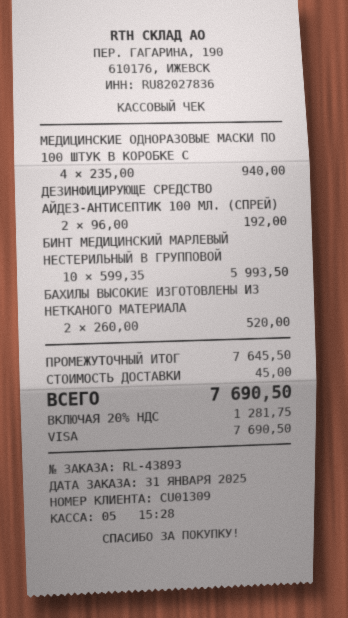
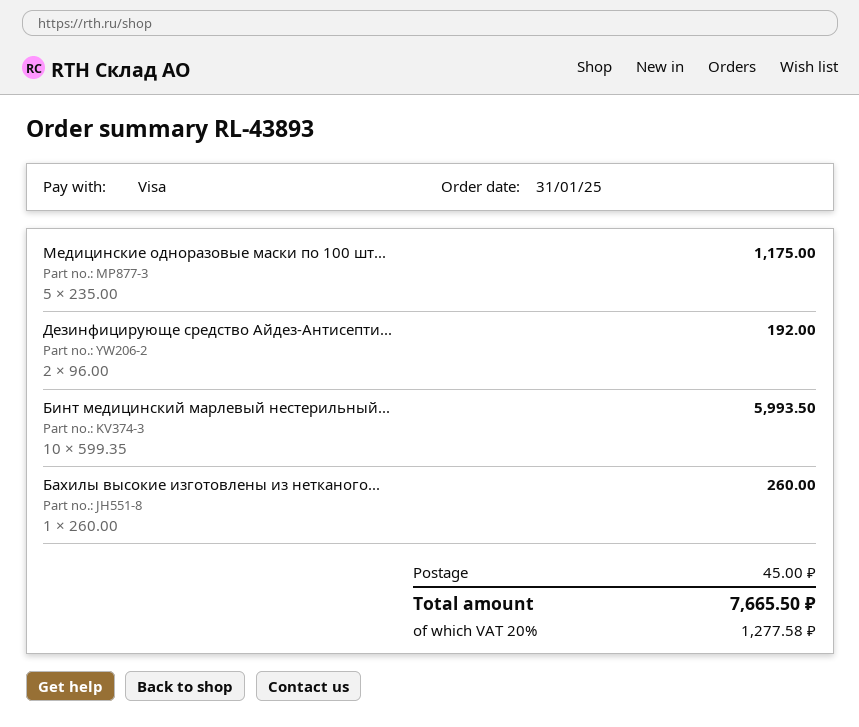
МЕДИЦИНСКИЕ ОДНОРАЗОВЫЕ МАСКИ ПО 100 ШТУК В КОРОБКЕ С: 4 x 235.00 = 940.00 -> 5 x 235.00 = 1175.00
БАХИЛЫ ВЫСОКИЕ ИЗГОТОВЛЕНЫ ИЗ НЕТКАНОГО МАТЕРИАЛА: 2 x 260.00 = 520.00 -> 1 x 260.00 = 260.00
tax: 20% = 1281.75 -> 20% = 1277.58
total: 7690.50 -> 7665.50

